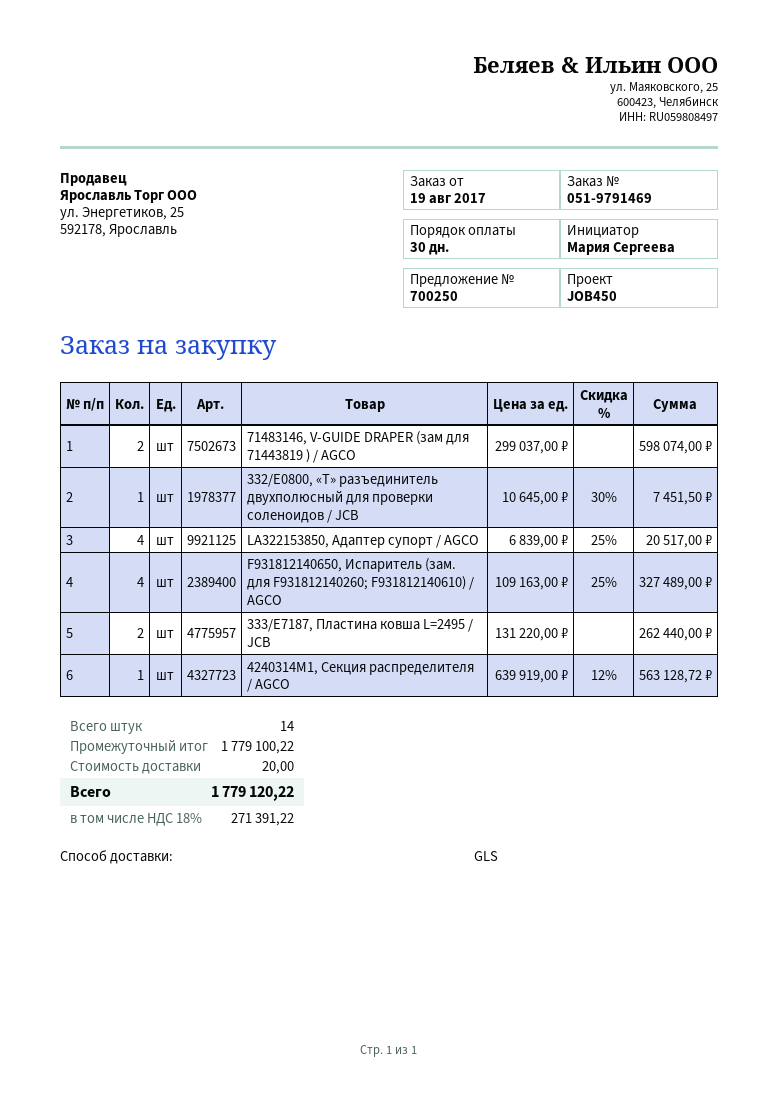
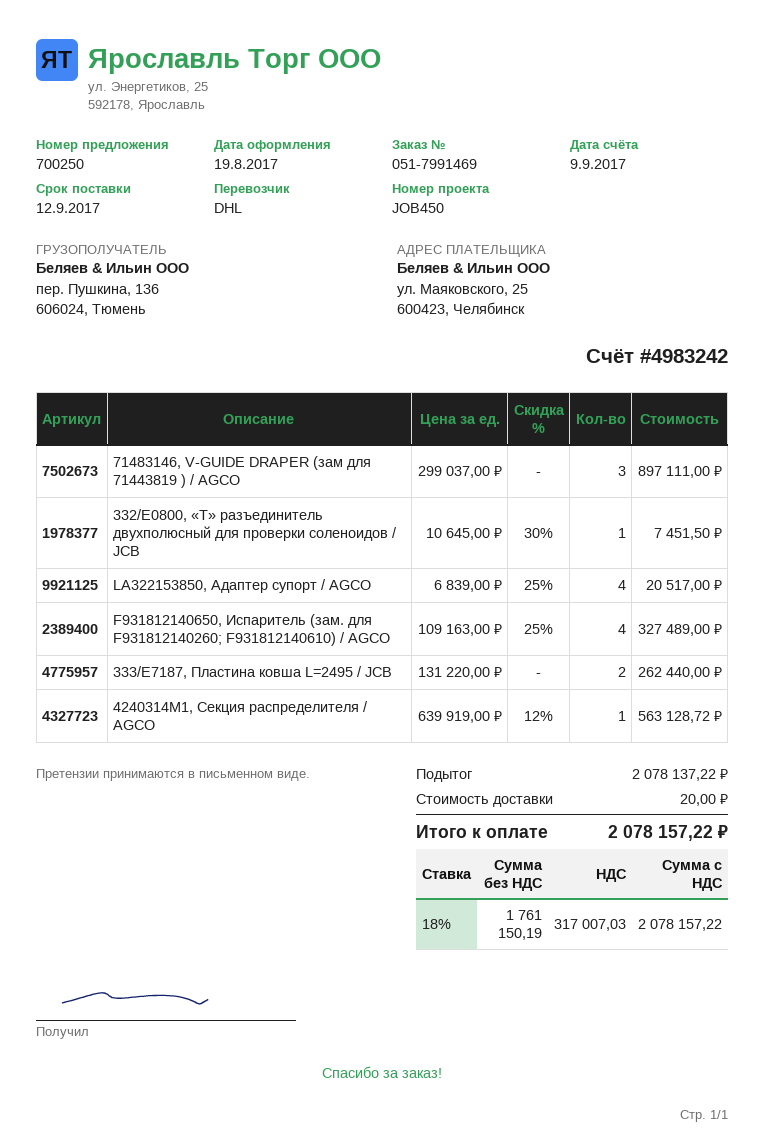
order number: 051-9791469 -> 051-7991469
shipping method: GLS -> DHL
71483146, V-GUIDE DRAPER (зам для 71443819 ) / AGCO: 2 x 299037.00 = 598074.00 -> 3 x 299037.00 = 897111.00
subtotal: 1779100.22 -> 2078137.22
tax: 18% = 271391.22 -> 18% = 317007.03
total: 1779120.22 -> 2078157.22

